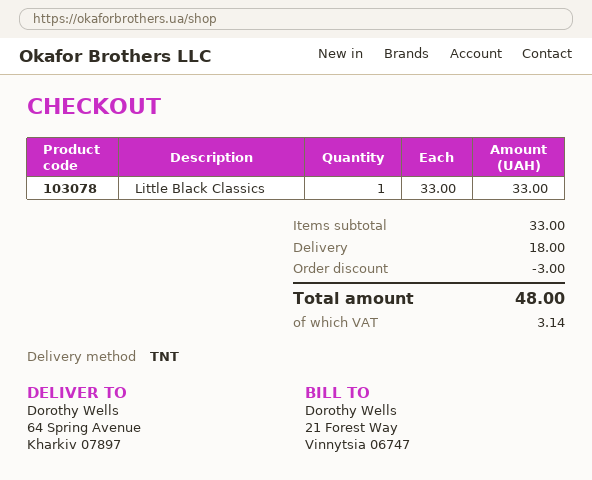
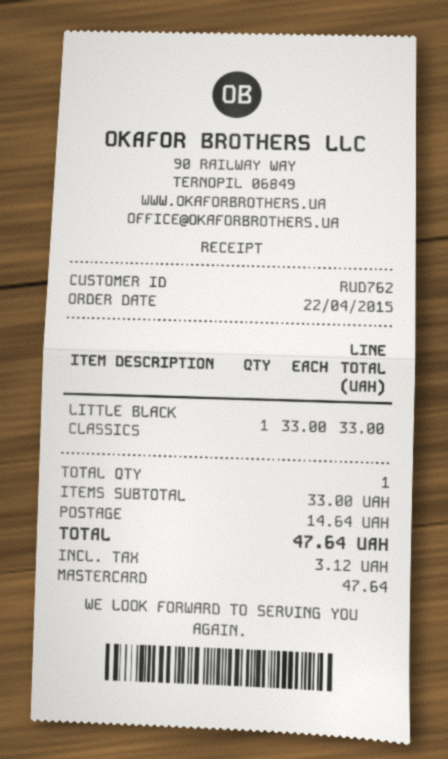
discount: 3.00 -> none
shipping: 18.00 -> 14.64
tax: 3.14 -> 3.12
total: 48.00 -> 47.64

